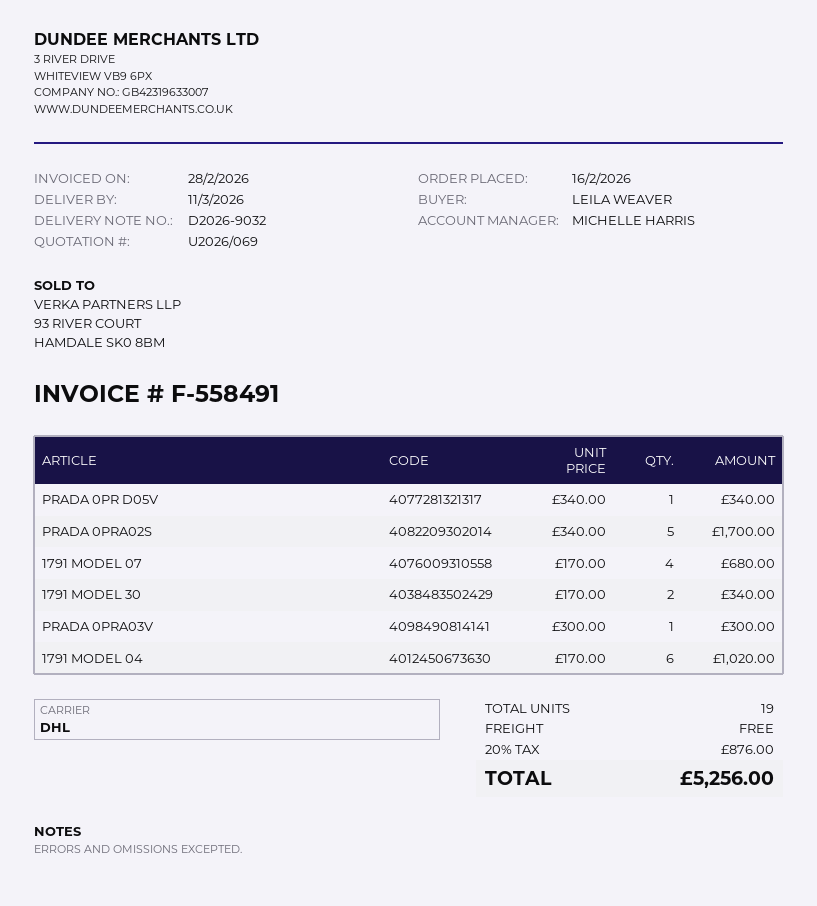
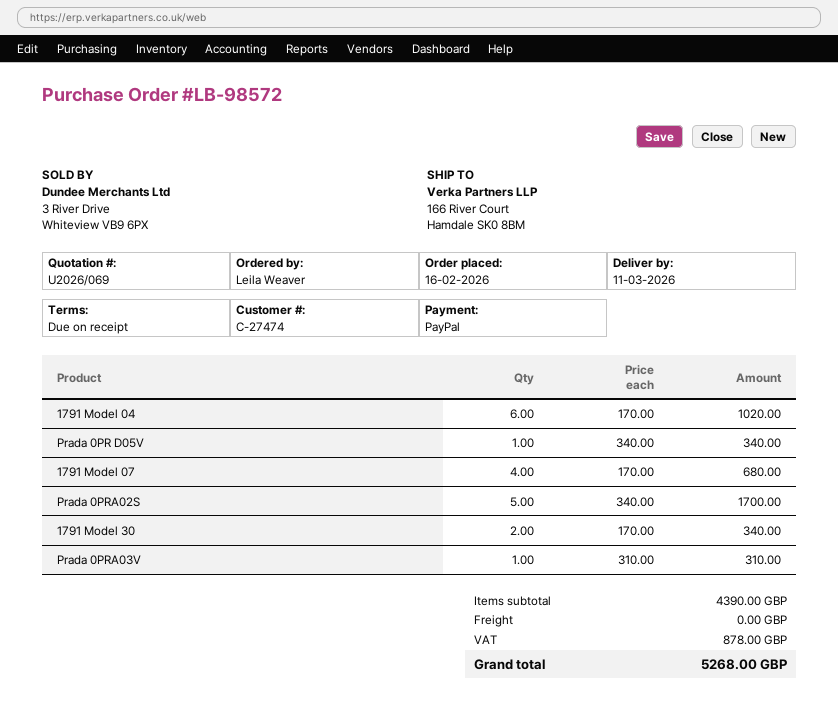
PRADA 0PRA03V: 1 x 300.00 = 300.00 -> 1 x 310.00 = 310.00
tax: 876.00 -> 878.00
total: 5256.00 -> 5268.00

